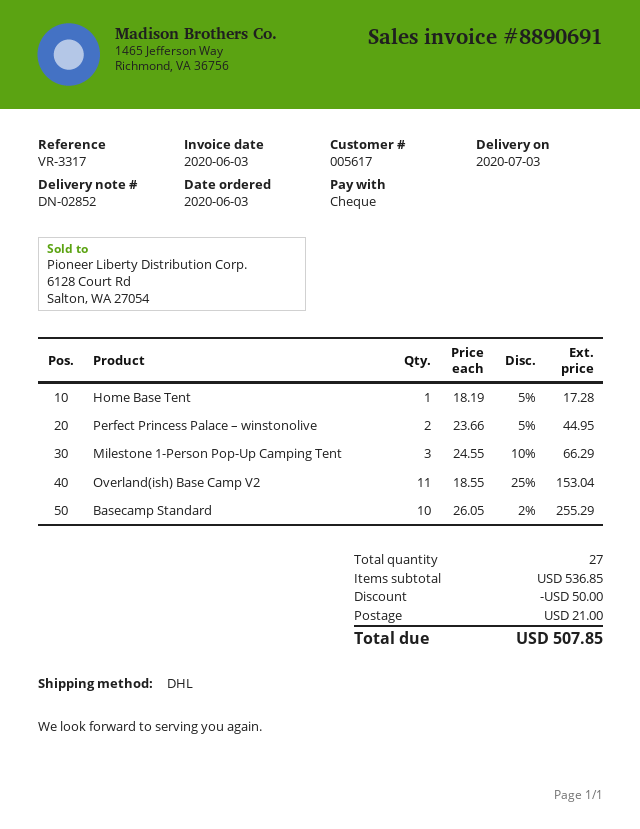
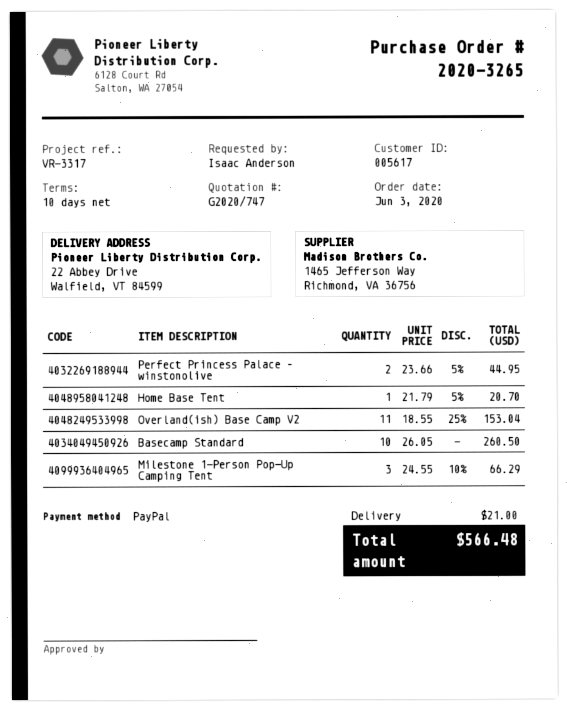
payment method: cheque -> PayPal
Home Base Tent: 1 x 18.19 - 5% = 17.28 -> 1 x 21.79 - 5% = 20.70
Basecamp Standard: 10 x 26.05 - 2% = 255.29 -> 10 x 26.05 = 260.50
discount: 50.00 -> none
total: 507.85 -> 566.48

